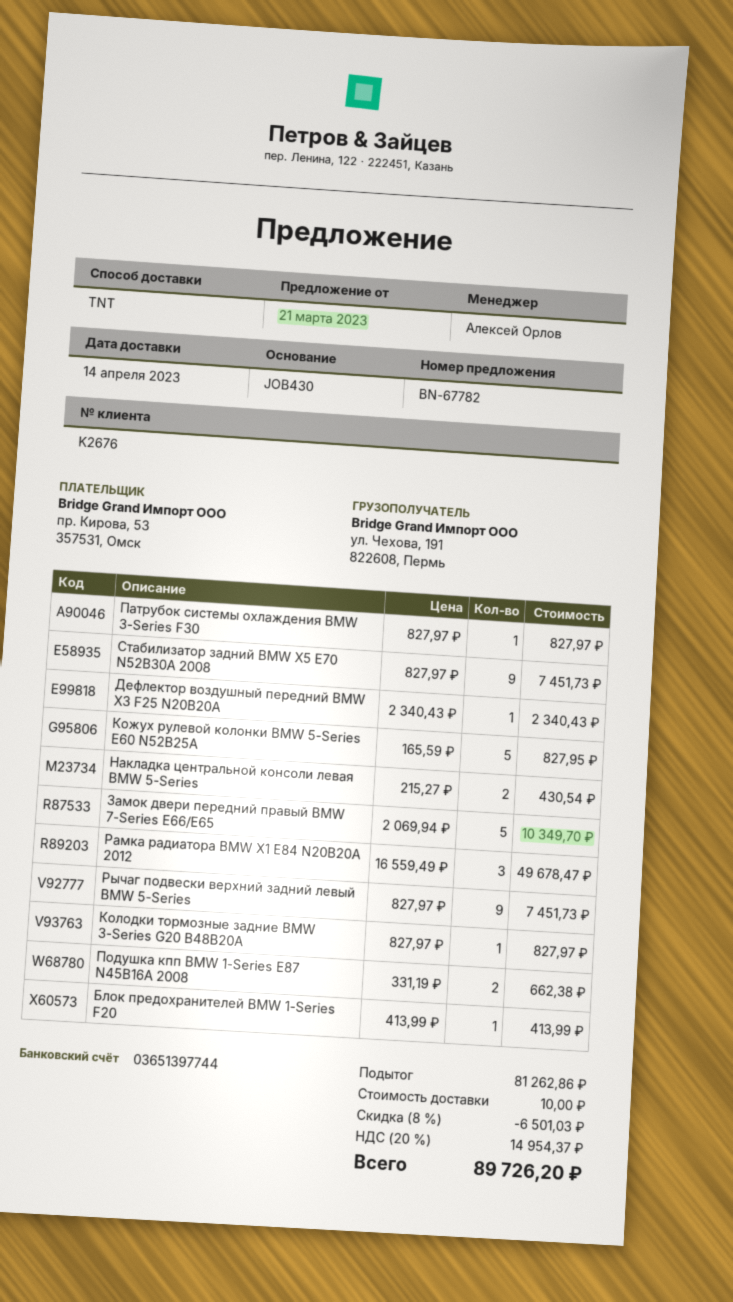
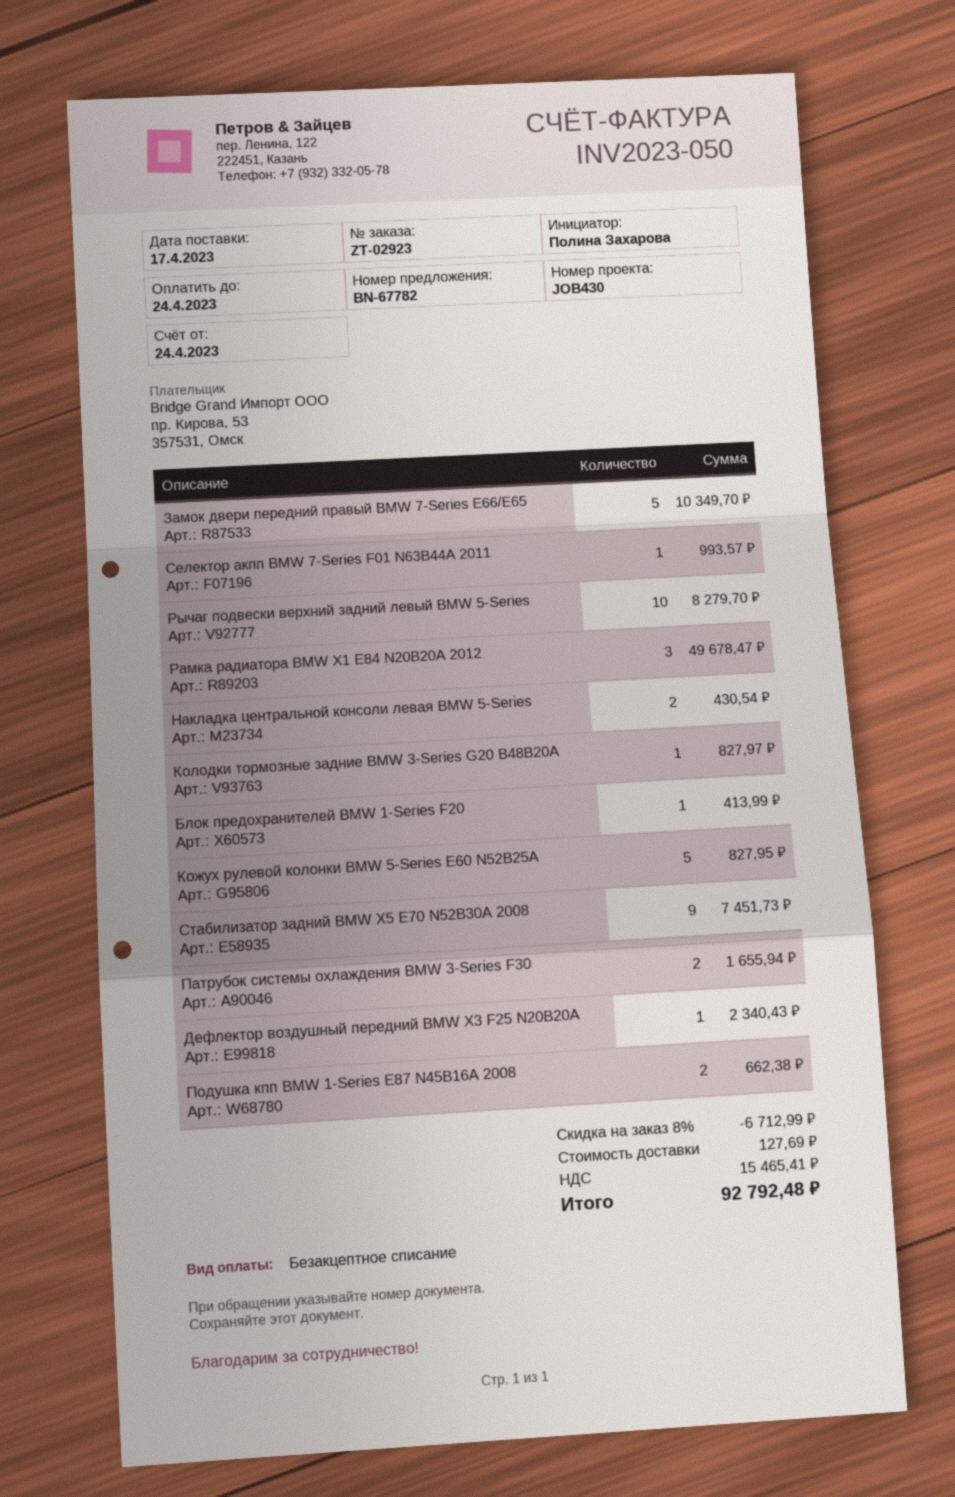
delivery date: 2023-04-14 -> 2023-04-17
Патрубок системы охлаждения BMW 3-Series F30: 1 for 827.97 -> 2 for 1655.94
Рычаг подвески верхний задний левый BMW 5-Series: 9 for 7451.73 -> 10 for 8279.70
Селектор акпп BMW 7-Series F01 N63B44A 2011: none -> 1 for 993.57
discount: 8% = 6501.03 -> 8% = 6712.99
shipping: 10.00 -> 127.69
tax: 14954.37 -> 15465.41
total: 89726.20 -> 92792.48

